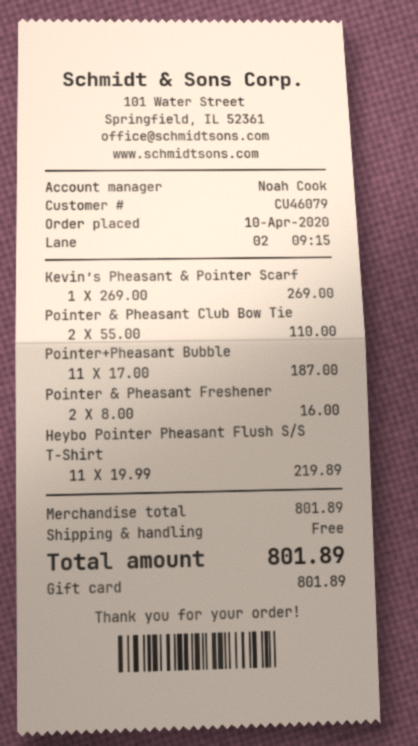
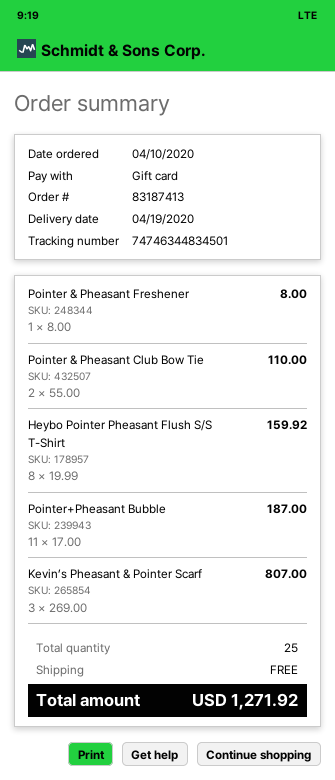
Kevin’s Pheasant & Pointer Scarf: 1 x 269.00 = 269.00 -> 3 x 269.00 = 807.00
Pointer & Pheasant Freshener: 2 x 8.00 = 16.00 -> 1 x 8.00 = 8.00
Heybo Pointer Pheasant Flush S/S T-Shirt: 11 x 19.99 = 219.89 -> 8 x 19.99 = 159.92
total: 801.89 -> 1271.92

